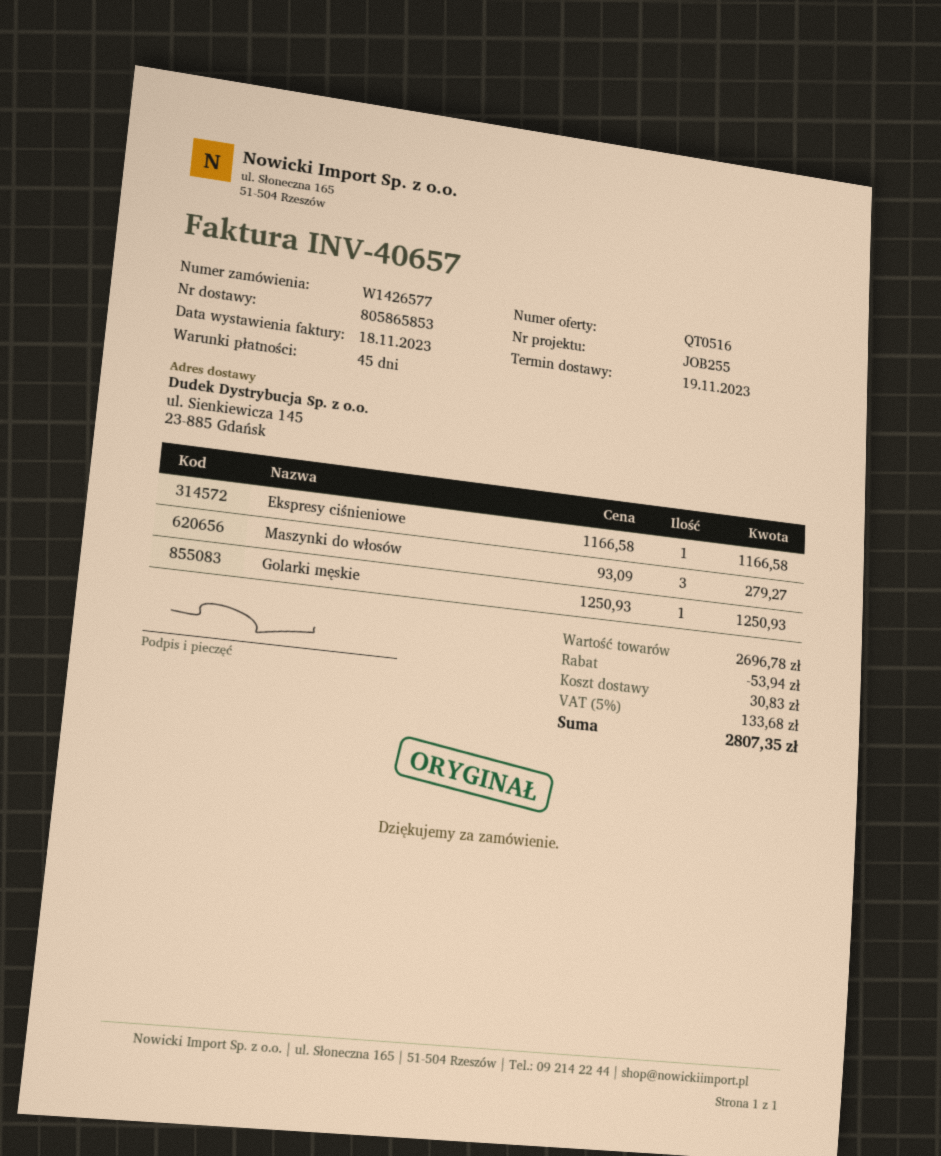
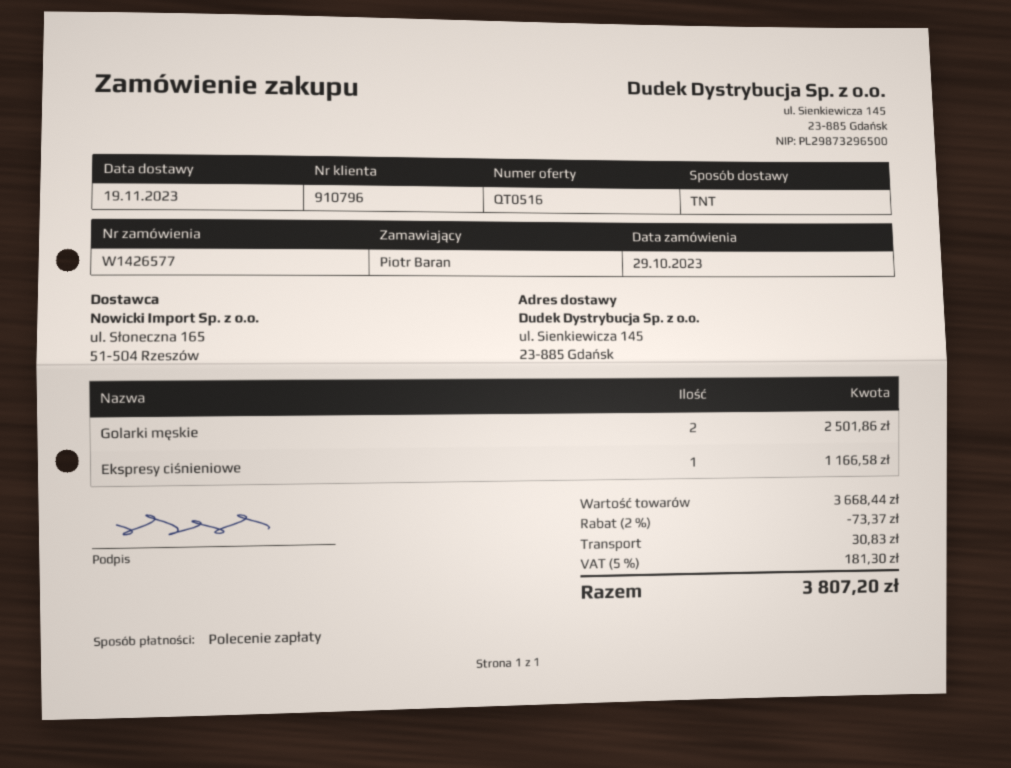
Maszynki do włosów: 3 for 279.27 -> none
Golarki męskie: 1 for 1250.93 -> 2 for 2501.86
subtotal: 2696.78 -> 3668.44
discount: 53.94 -> 73.37
tax: 5% = 133.68 -> 5% = 181.30
total: 2807.35 -> 3807.20

